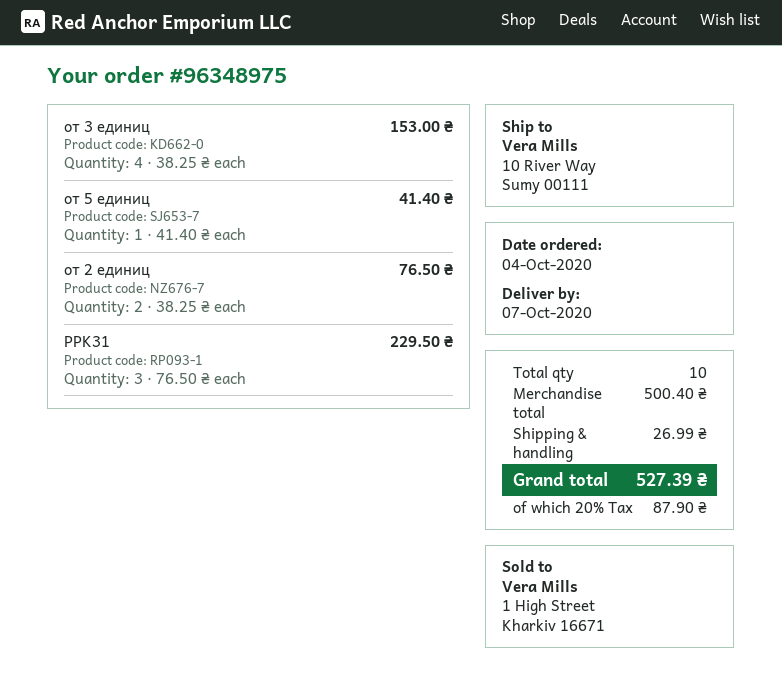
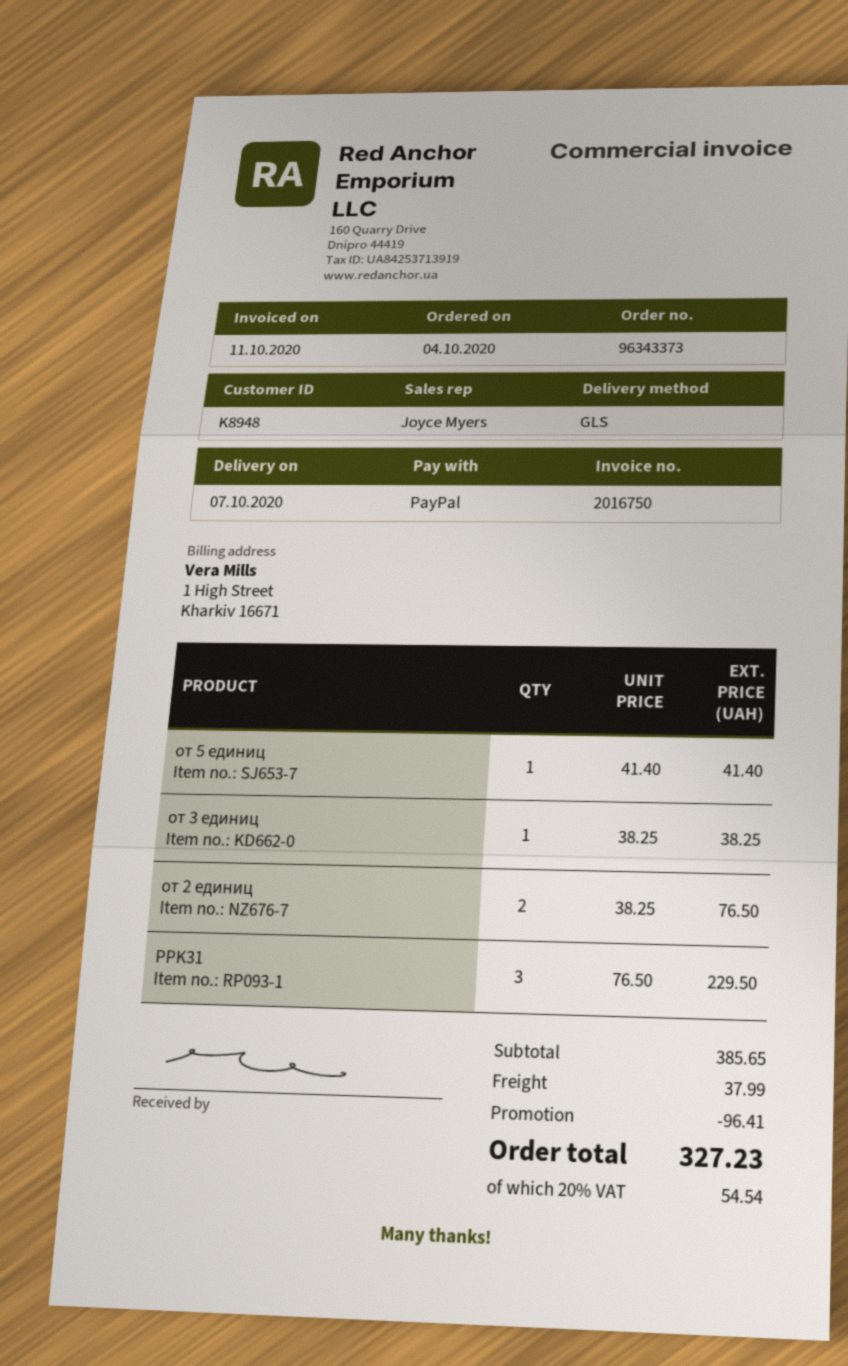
order number: 96348975 -> 96343373
от 3 единиц: 4 x 38.25 = 153.00 -> 1 x 38.25 = 38.25
subtotal: 500.40 -> 385.65
discount: none -> 96.41
shipping: 26.99 -> 37.99
tax: 20% = 87.90 -> 20% = 54.54
total: 527.39 -> 327.23

